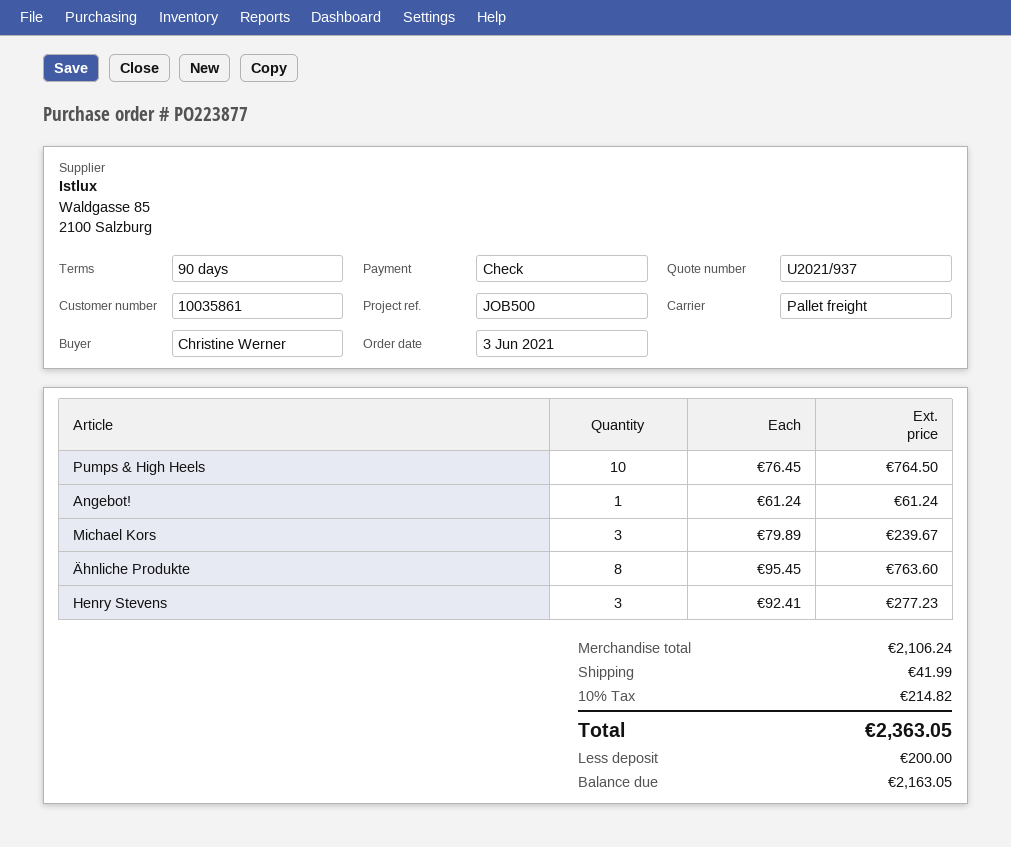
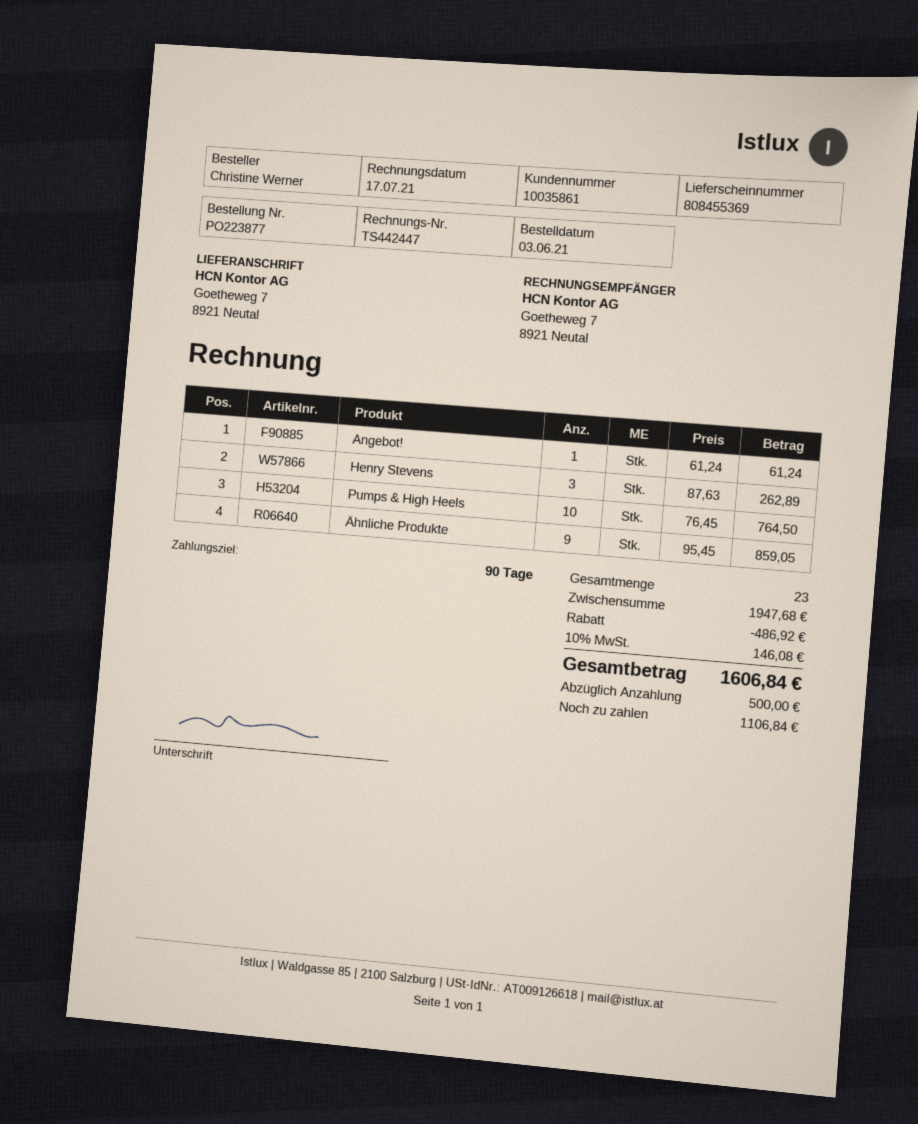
Michael Kors: 3 x 79.89 = 239.67 -> none
Ähnliche Produkte: 8 x 95.45 = 763.60 -> 9 x 95.45 = 859.05
Henry Stevens: 3 x 92.41 = 277.23 -> 3 x 87.63 = 262.89
subtotal: 2106.24 -> 1947.68
discount: none -> 486.92
shipping: 41.99 -> none
tax: 10% = 214.82 -> 10% = 146.08
total: 2363.05 -> 1606.84
deposit: 200.00 -> 500.00
balance: 2163.05 -> 1106.84

